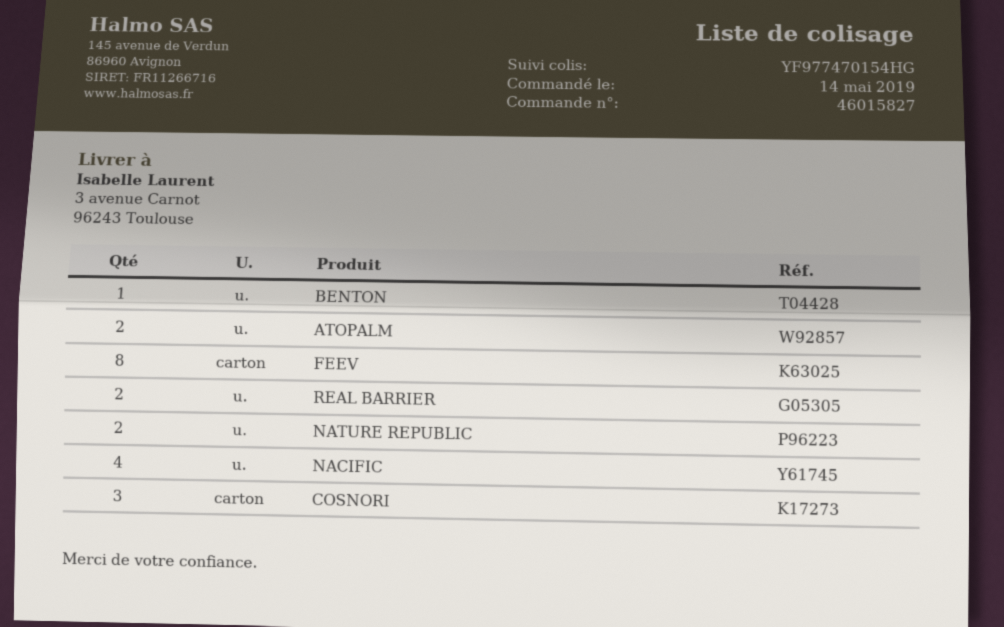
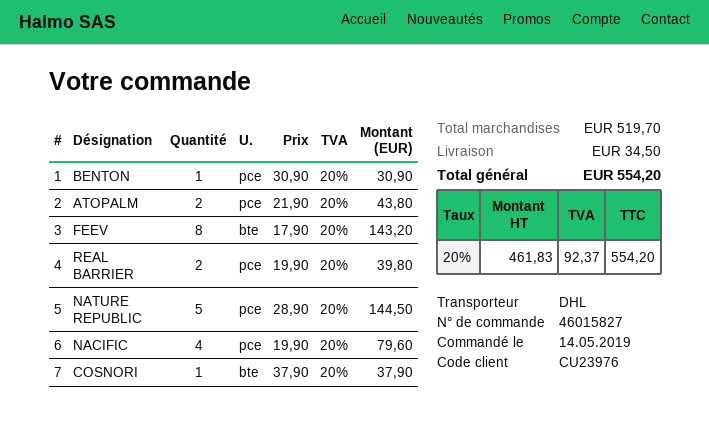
NATURE REPUBLIC: 2 -> 5
COSNORI: 3 -> 1

